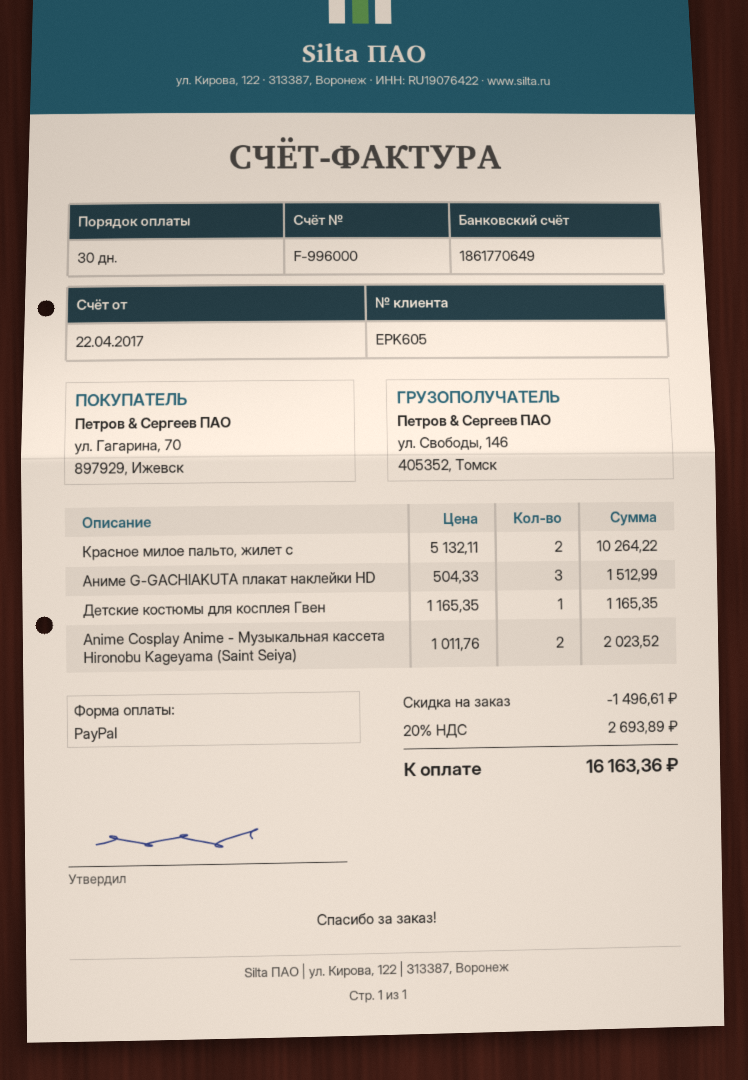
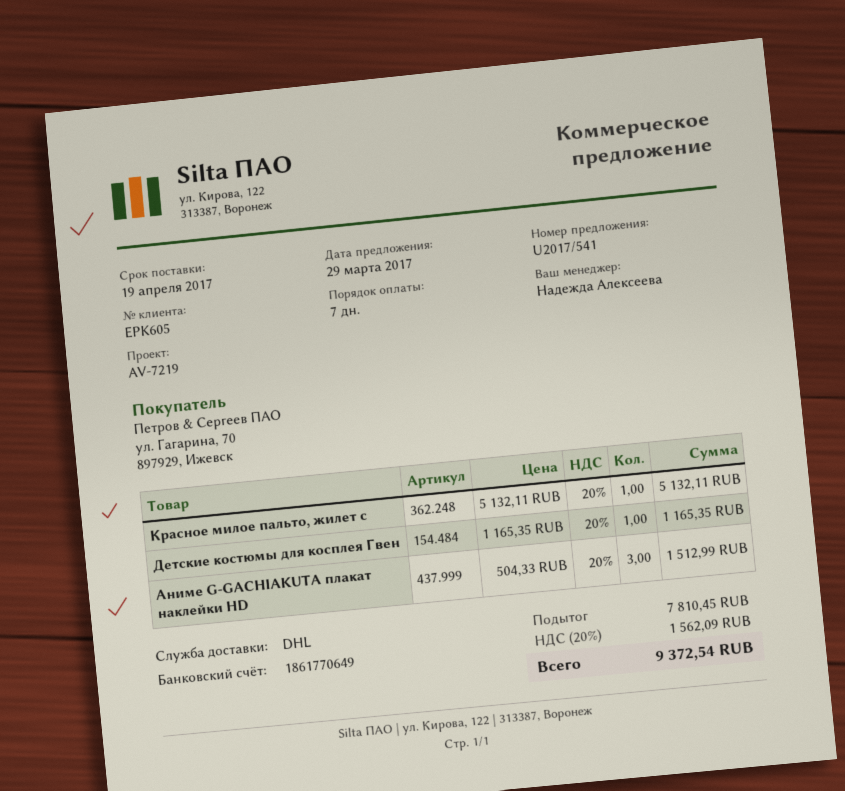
payment terms: 30 days -> 7 days
Красное милое пальто, жилет с: 2 x 5132.11 = 10264.22 -> 1 x 5132.11 = 5132.11
Anime Cosplay Anime - Музыкальная кассета Hironobu Kageyama (Saint Seiya): 2 x 1011.76 = 2023.52 -> none
discount: 1496.61 -> none
tax: 20% = 2693.89 -> 20% = 1562.09
total: 16163.36 -> 9372.54

